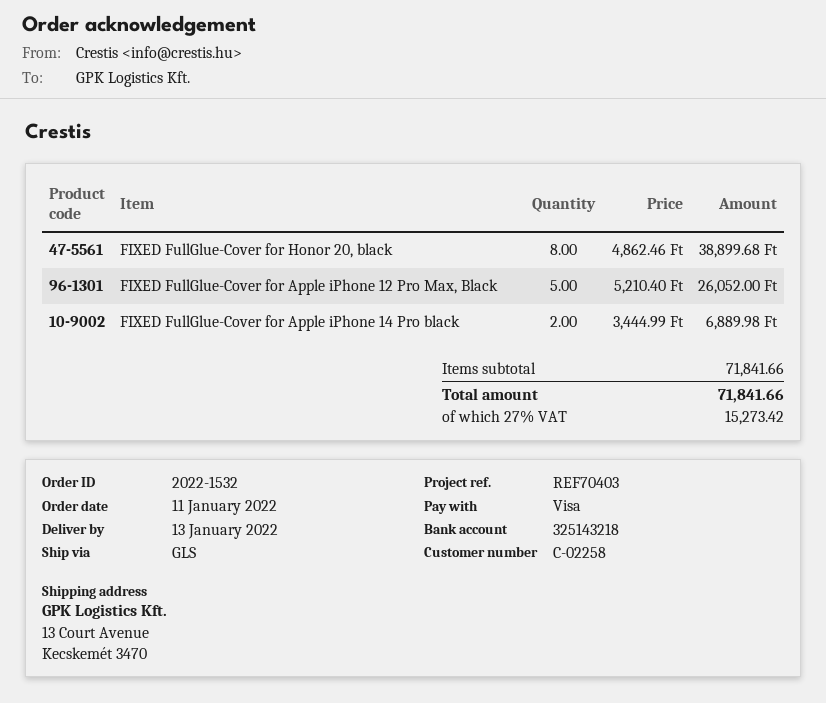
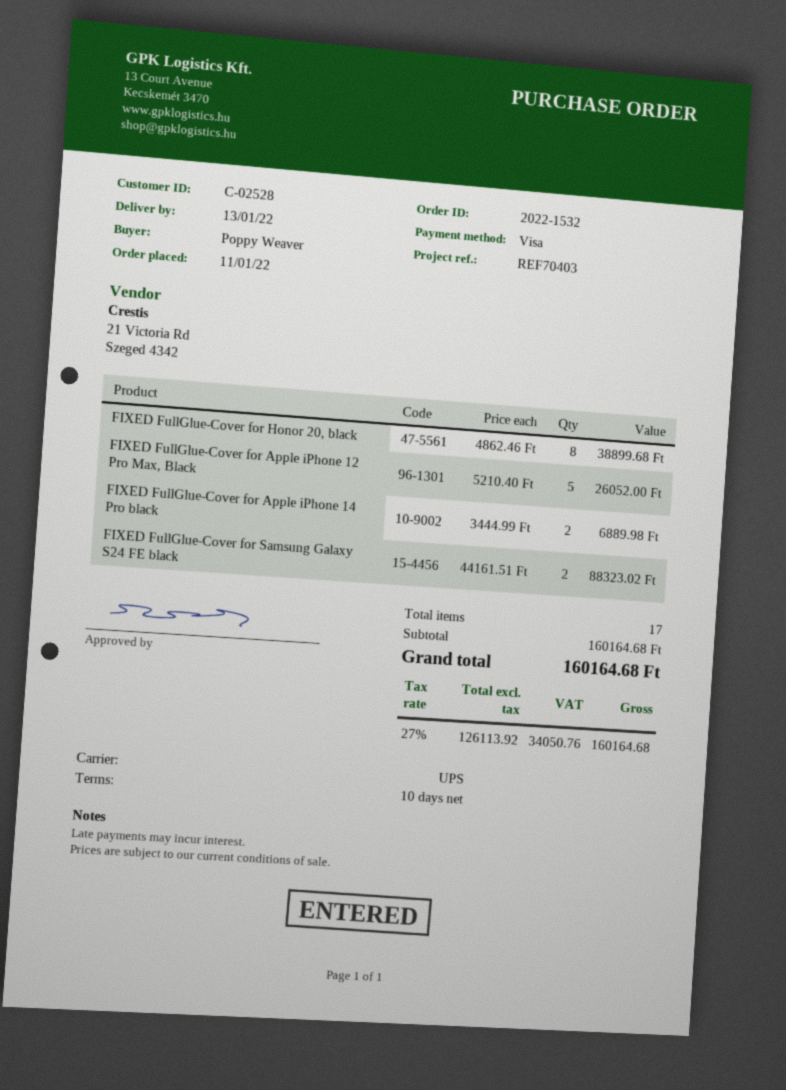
customer number: C-02258 -> C-02528
shipping method: GLS -> UPS
FIXED FullGlue-Cover for Samsung Galaxy S24 FE black: none -> 2 x 44161.51 = 88323.02
subtotal: 71841.66 -> 160164.68
tax: 27% = 15273.42 -> 27% = 34050.76
total: 71841.66 -> 160164.68

